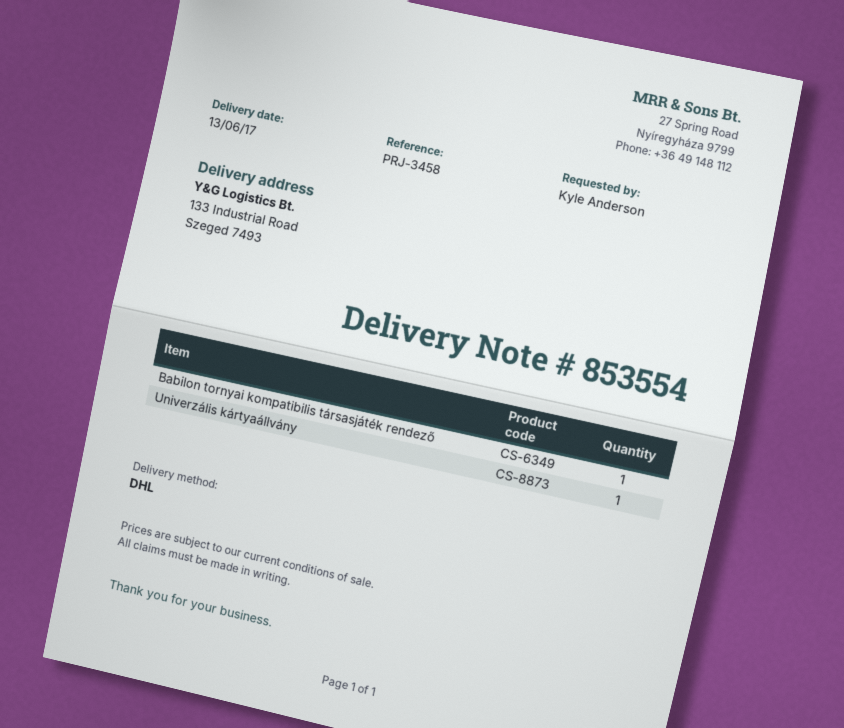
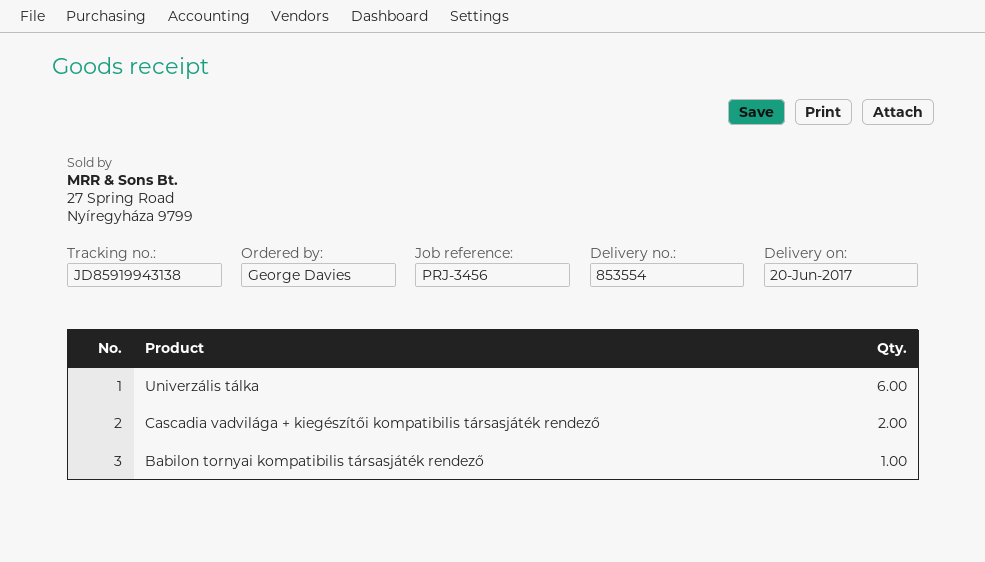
delivery date: 2017-06-13 -> 2017-06-20
reference: PRJ-3458 -> PRJ-3456
ordered by: Kyle Anderson -> George Davies
Univerzális kártyaállvány: 1 -> none
Univerzális tálka: none -> 6
Cascadia vadvilága + kiegészítői kompatibilis társasjáték rendező: none -> 2

